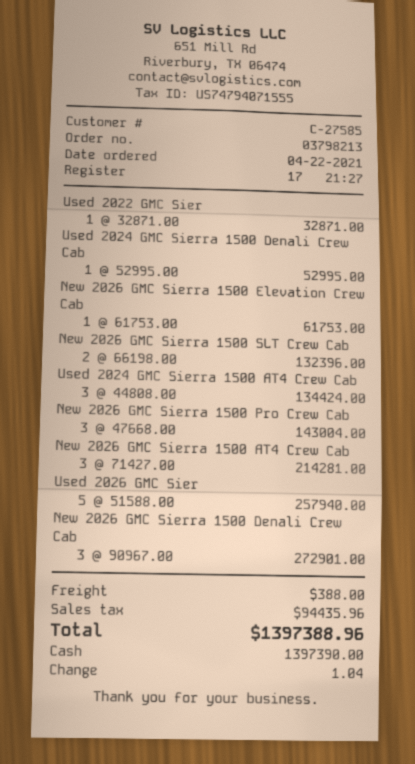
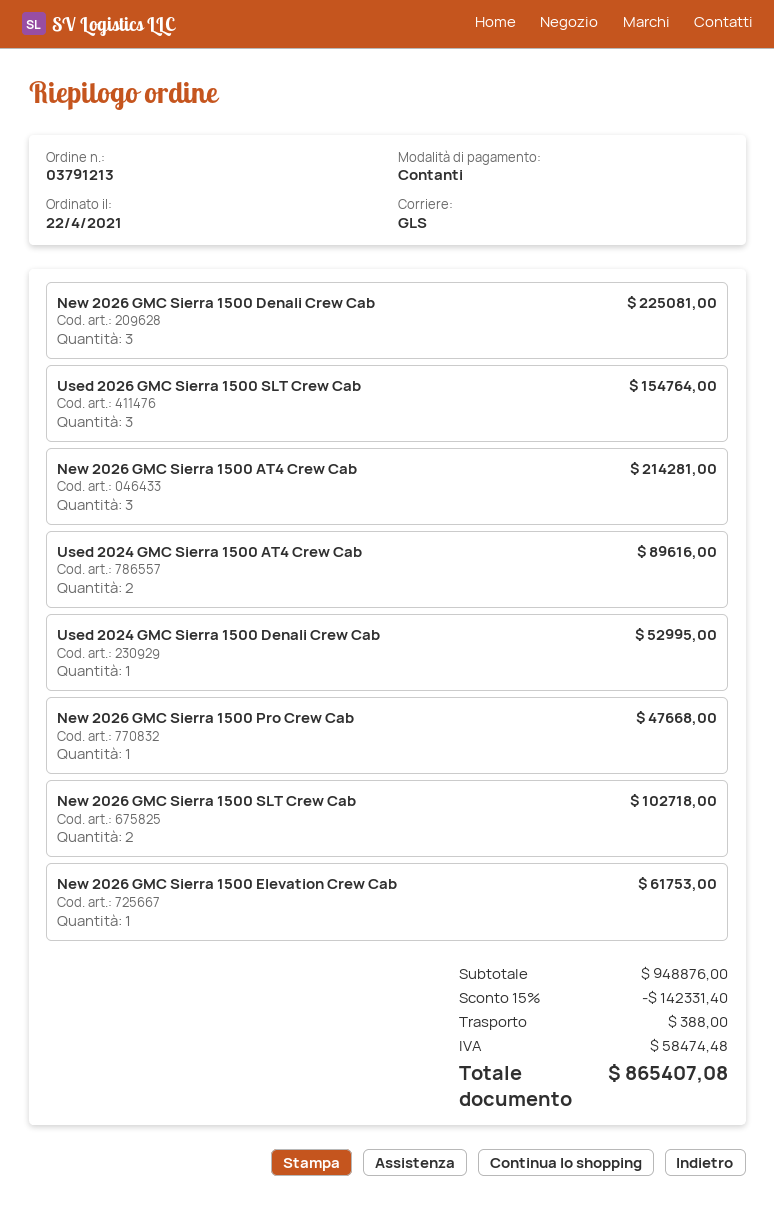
order number: 03798213 -> 03791213
Used 2022 GMC Sier: 1 for 32871.00 -> none
New 2026 GMC Sierra 1500 SLT Crew Cab: 2 for 132396.00 -> 2 for 102718.00
Used 2024 GMC Sierra 1500 AT4 Crew Cab: 3 for 134424.00 -> 2 for 89616.00
New 2026 GMC Sierra 1500 Pro Crew Cab: 3 for 143004.00 -> 1 for 47668.00
Used 2026 GMC Sier: 5 for 257940.00 -> 3 for 154764.00
New 2026 GMC Sierra 1500 Denali Crew Cab: 3 for 272901.00 -> 3 for 225081.00
discount: none -> 15% = 142331.40
tax: 94435.96 -> 58474.48
total: 1397388.96 -> 865407.08

